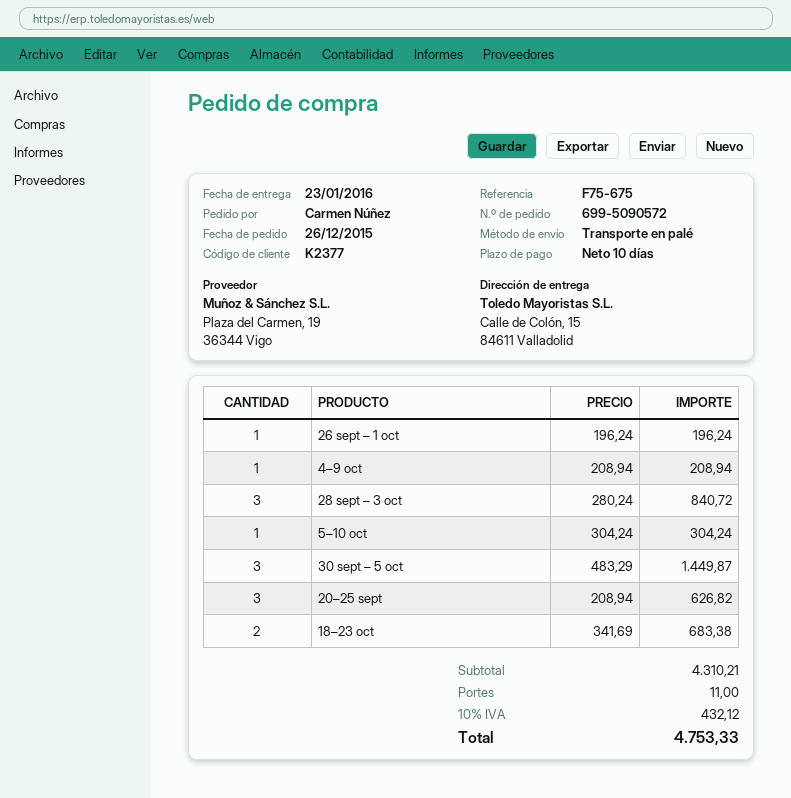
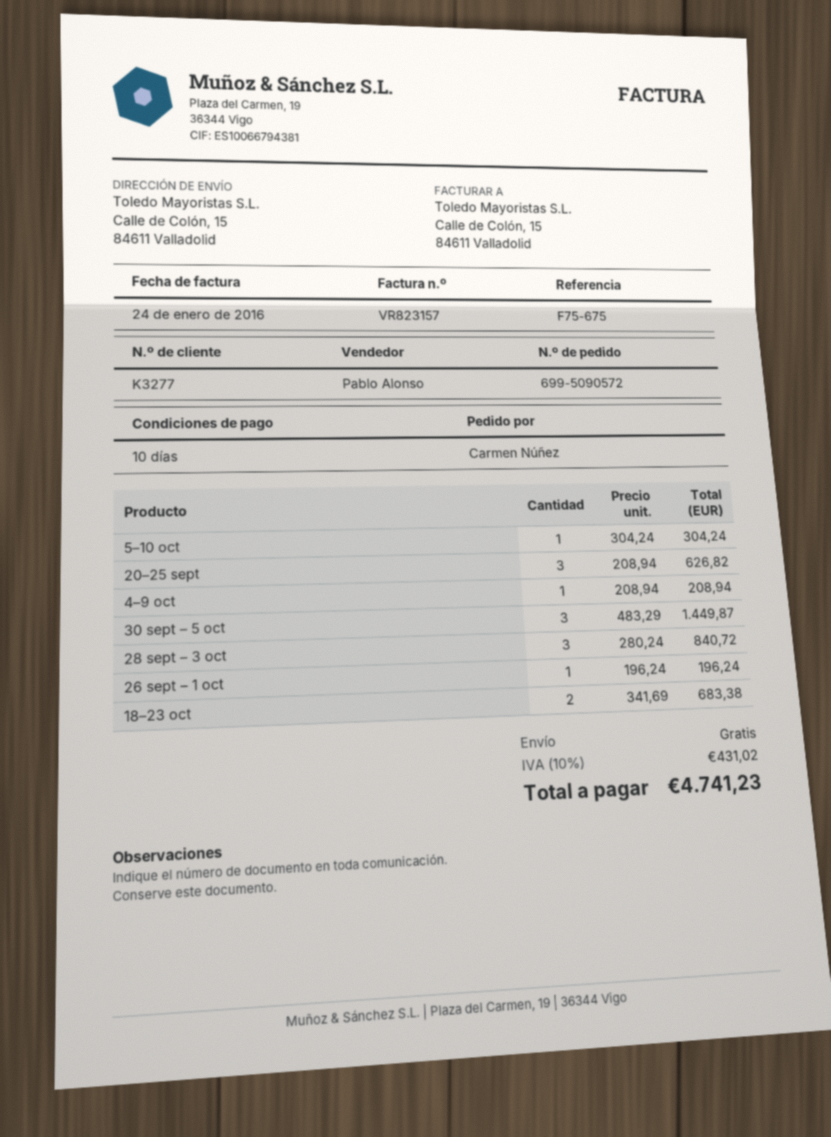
customer number: K2377 -> K3277
shipping: 11.00 -> 0.00
tax: 10% = 432.12 -> 10% = 431.02
total: 4753.33 -> 4741.23

